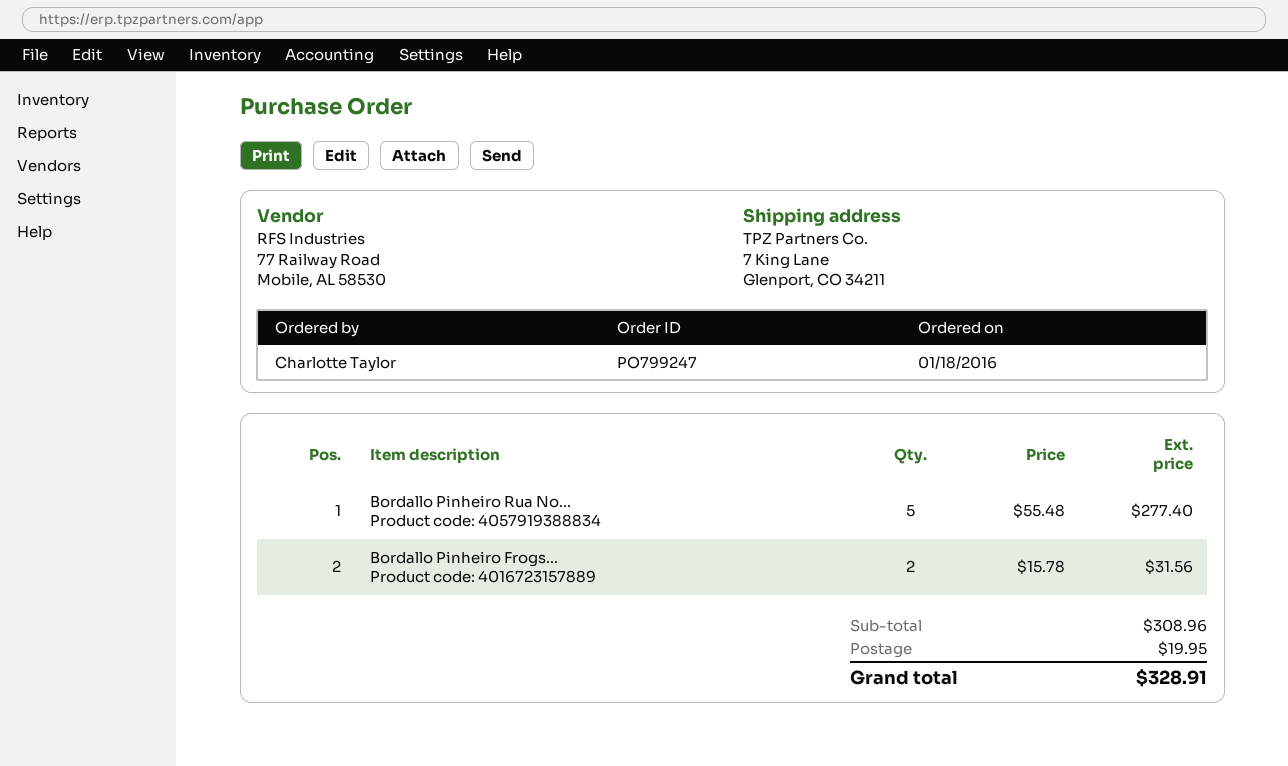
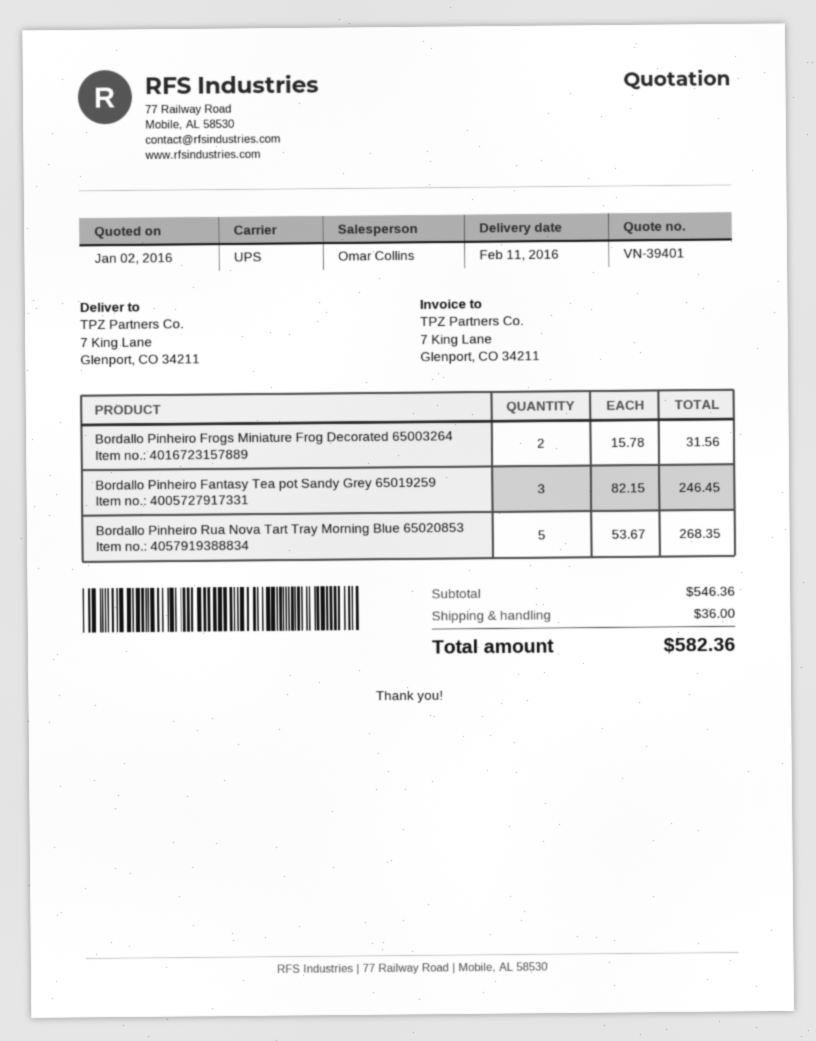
Bordallo Pinheiro Rua No...: 5 x 55.48 = 277.40 -> 5 x 53.67 = 268.35
Bordallo Pinheiro Fantasy Tea pot Sandy Grey 65019259: none -> 3 x 82.15 = 246.45
subtotal: 308.96 -> 546.36
shipping: 19.95 -> 36.00
total: 328.91 -> 582.36

